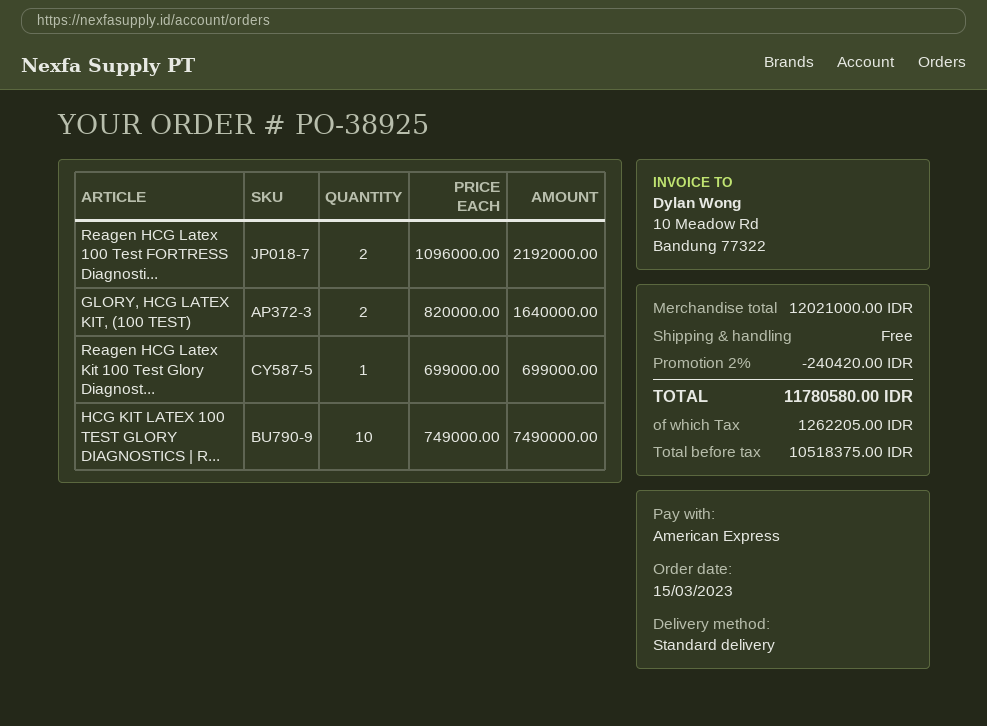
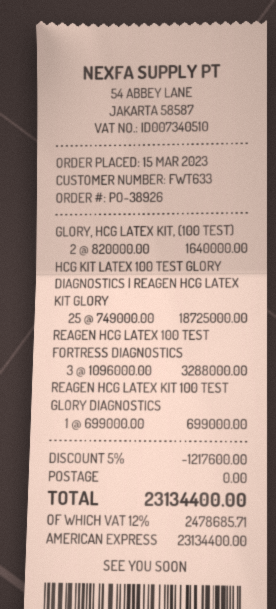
order number: PO-38925 -> PO-38926
Reagen HCG Latex 100 Test FORTRESS Diagnosti...: 2 x 1096000.00 = 2192000.00 -> 3 x 1096000.00 = 3288000.00
HCG KIT LATEX 100 TEST GLORY DIAGNOSTICS | R...: 10 x 749000.00 = 7490000.00 -> 25 x 749000.00 = 18725000.00
discount: 2% = 240420.00 -> 5% = 1217600.00
tax: 1262205.00 -> 2478685.71
total: 11780580.00 -> 23134400.00

